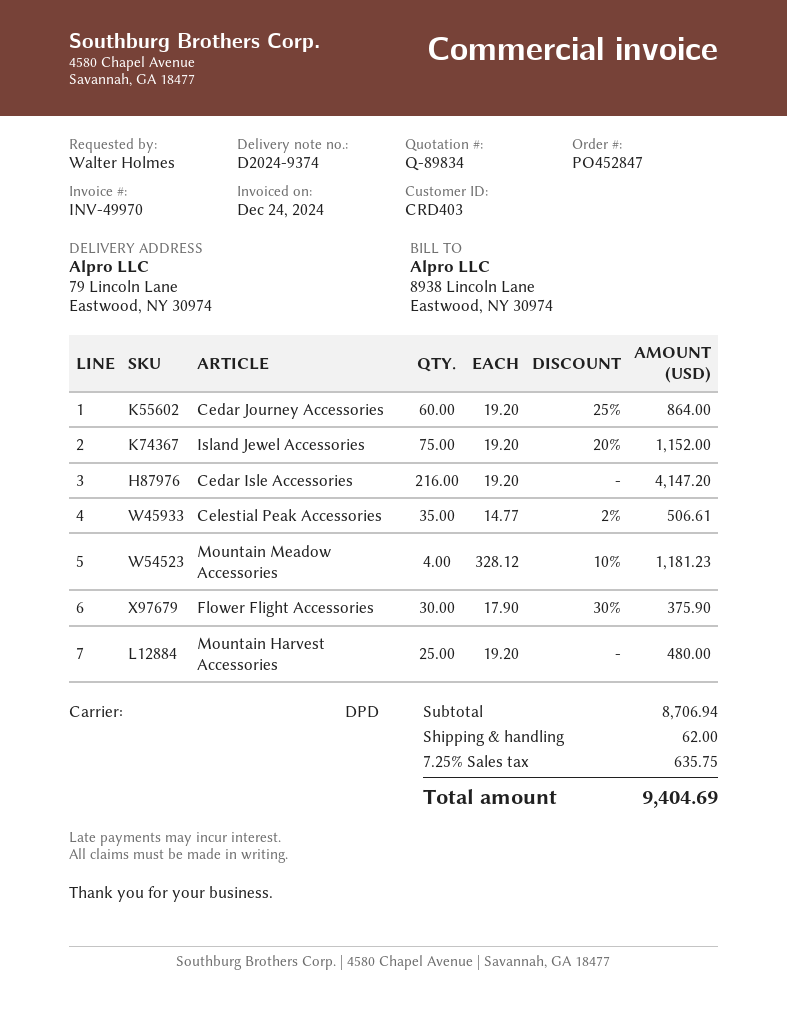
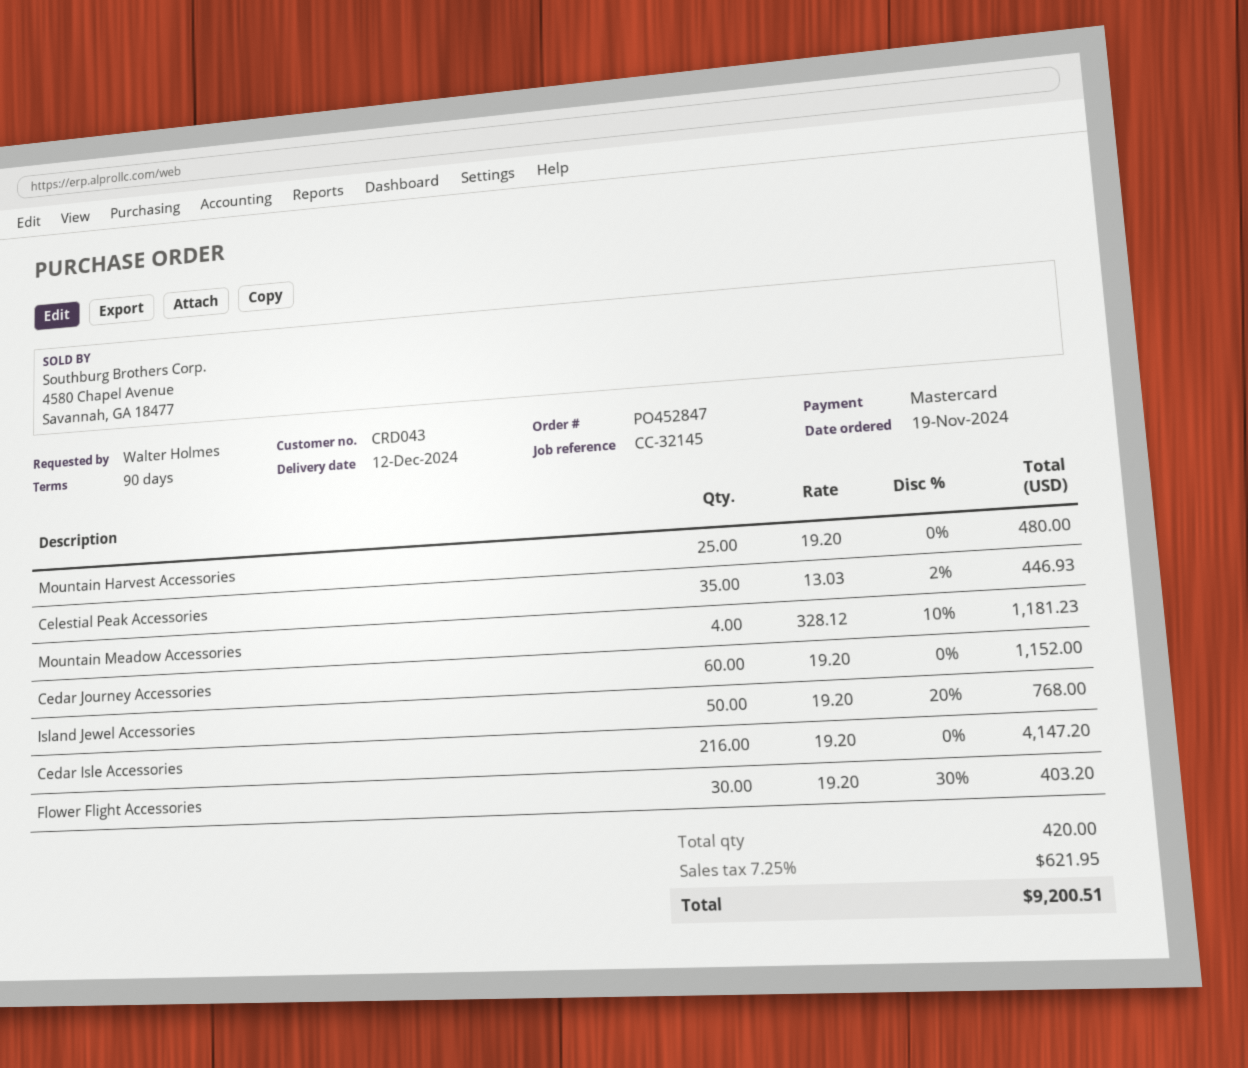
customer number: CRD403 -> CRD043
Cedar Journey Accessories: 60 x 19.20 - 25% = 864.00 -> 60 x 19.20 = 1152.00
Island Jewel Accessories: 75 x 19.20 - 20% = 1152.00 -> 50 x 19.20 - 20% = 768.00
Celestial Peak Accessories: 35 x 14.77 - 2% = 506.61 -> 35 x 13.03 - 2% = 446.93
Flower Flight Accessories: 30 x 17.90 - 30% = 375.90 -> 30 x 19.20 - 30% = 403.20
shipping: 62.00 -> none
tax: 7.25% = 635.75 -> 7.25% = 621.95
total: 9404.69 -> 9200.51

